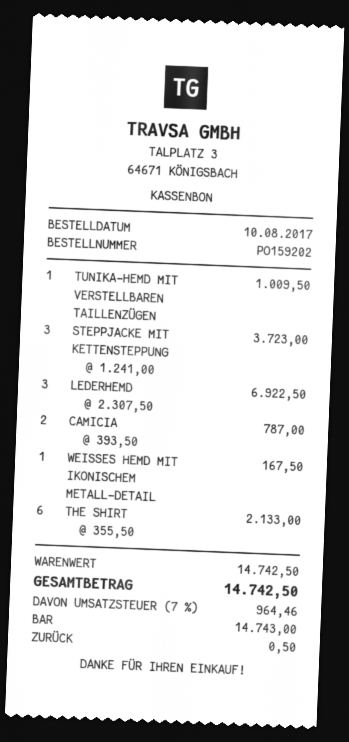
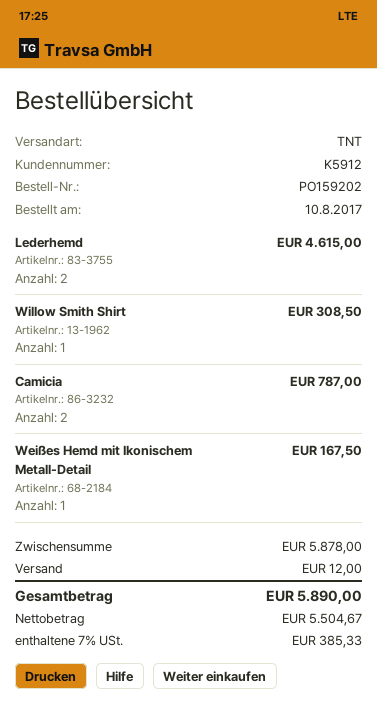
TUNIKA-HEMD MIT VERSTELLBAREN TAILLENZÜGEN: 1 for 1009.50 -> none
STEPPJACKE MIT KETTENSTEPPUNG: 3 for 3723.00 -> none
LEDERHEMD: 3 for 6922.50 -> 2 for 4615.00
THE SHIRT: 6 for 2133.00 -> none
Willow Smith Shirt: none -> 1 for 308.50
subtotal: 14742.50 -> 5878.00
shipping: none -> 12.00
tax: 7% = 964.46 -> 7% = 385.33
total: 14742.50 -> 5890.00

